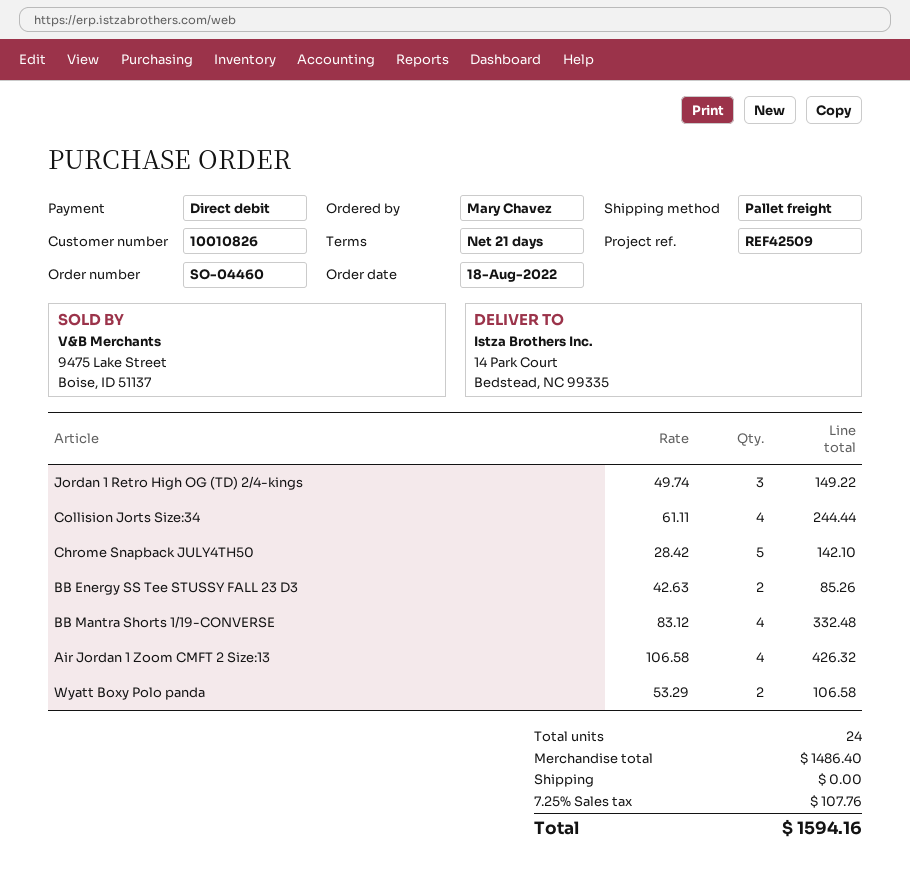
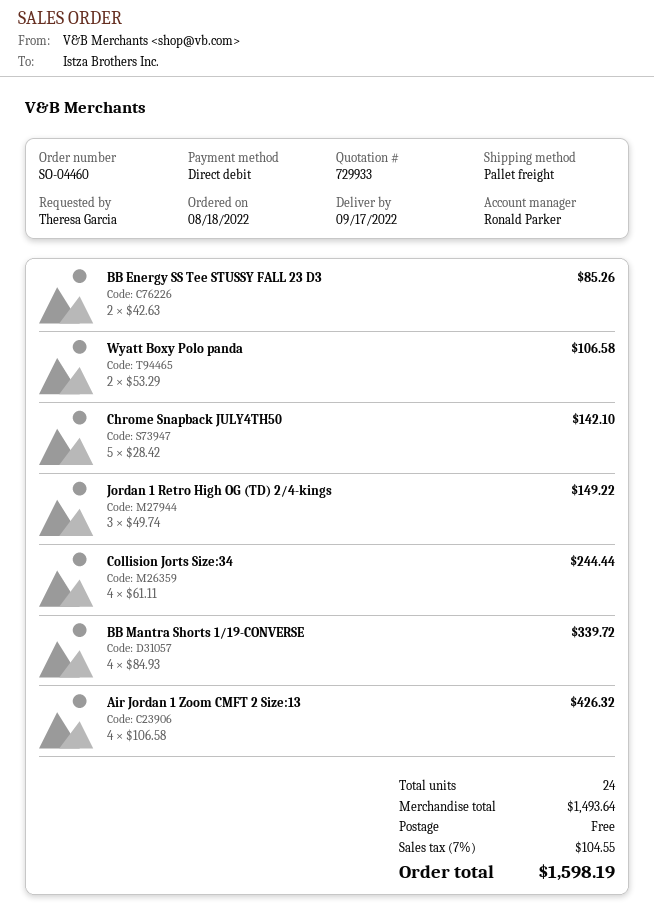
ordered by: Mary Chavez -> Theresa Garcia
BB Mantra Shorts 1/19-CONVERSE: 4 x 83.12 = 332.48 -> 4 x 84.93 = 339.72
subtotal: 1486.40 -> 1493.64
tax: 7.25% = 107.76 -> 7% = 104.55
total: 1594.16 -> 1598.19

